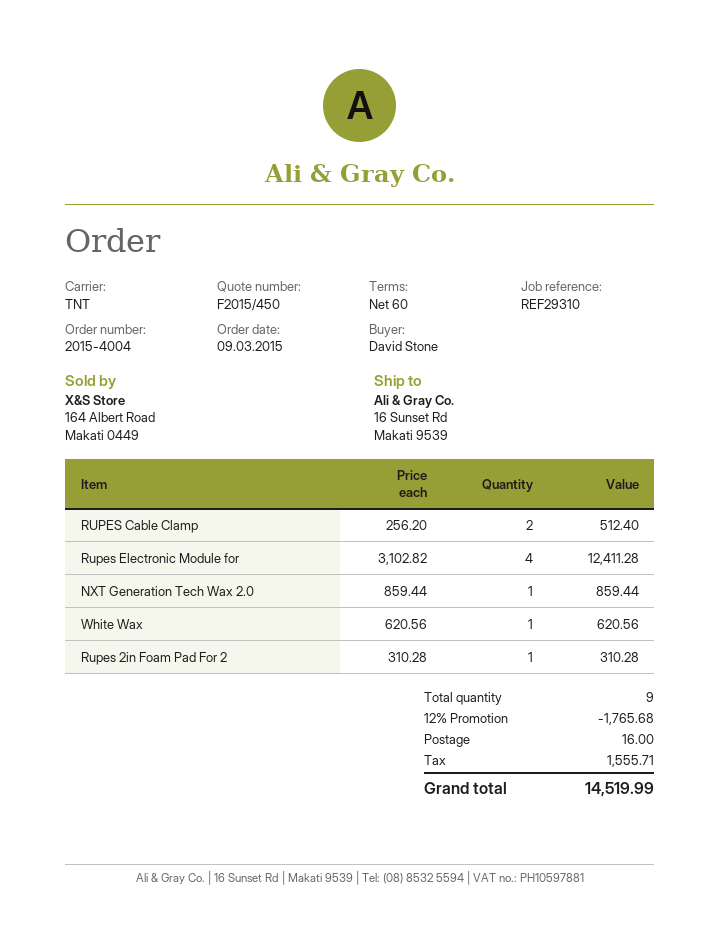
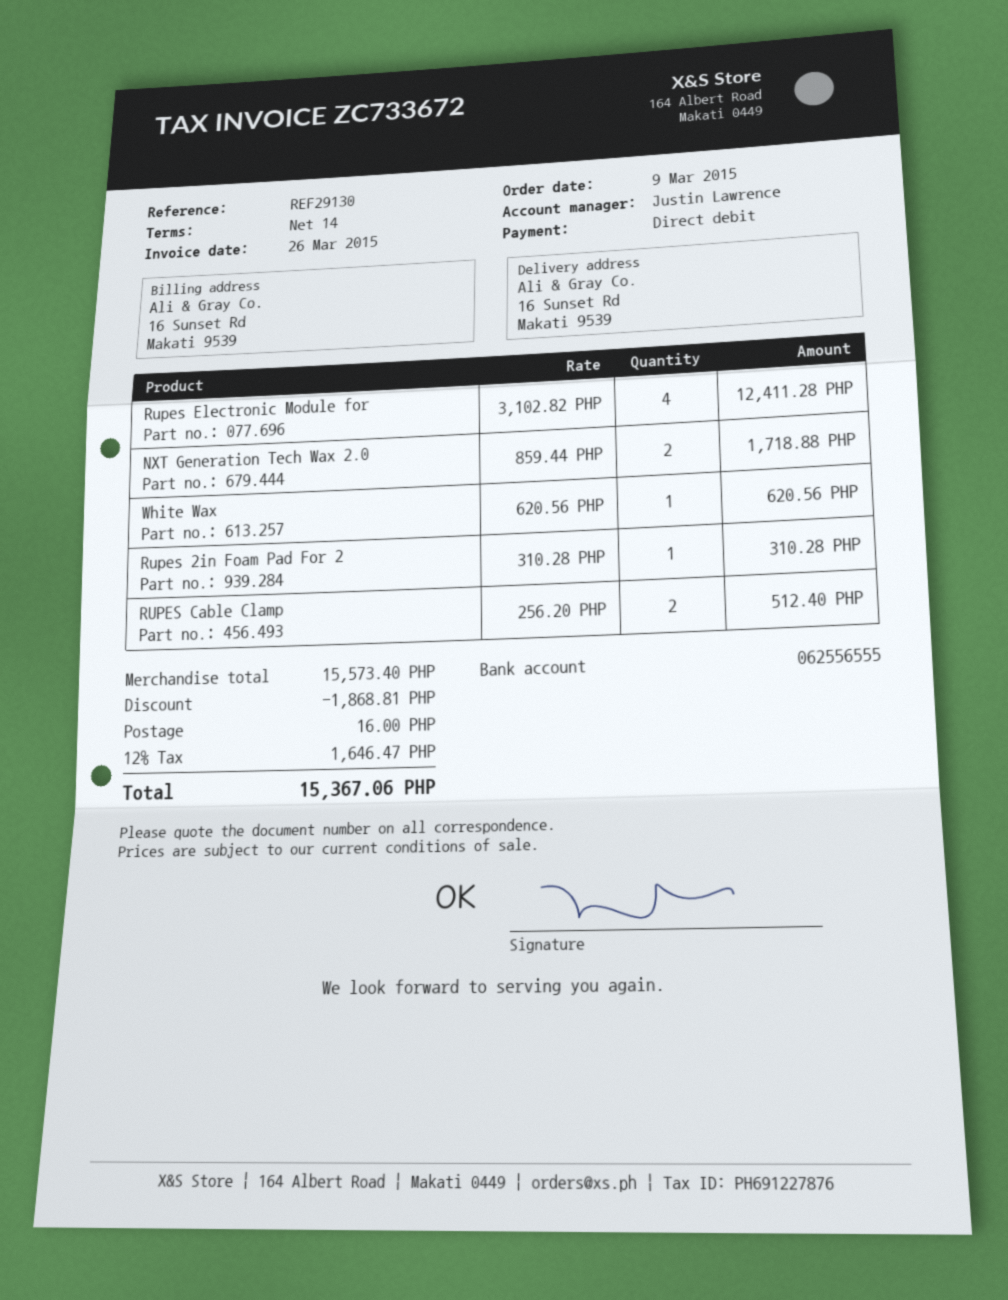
payment terms: 60 days -> 14 days
reference: REF29310 -> REF29130
NXT Generation Tech Wax 2.0: 1 x 859.44 = 859.44 -> 2 x 859.44 = 1718.88
discount: 1765.68 -> 1868.81
tax: 1555.71 -> 1646.47
total: 14519.99 -> 15367.06

